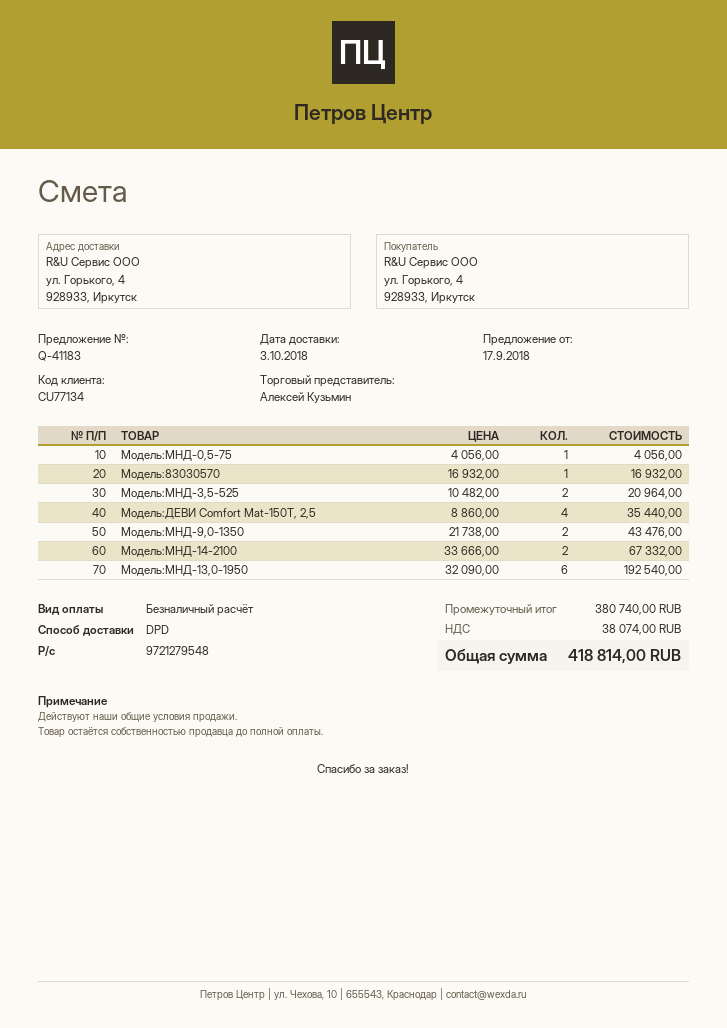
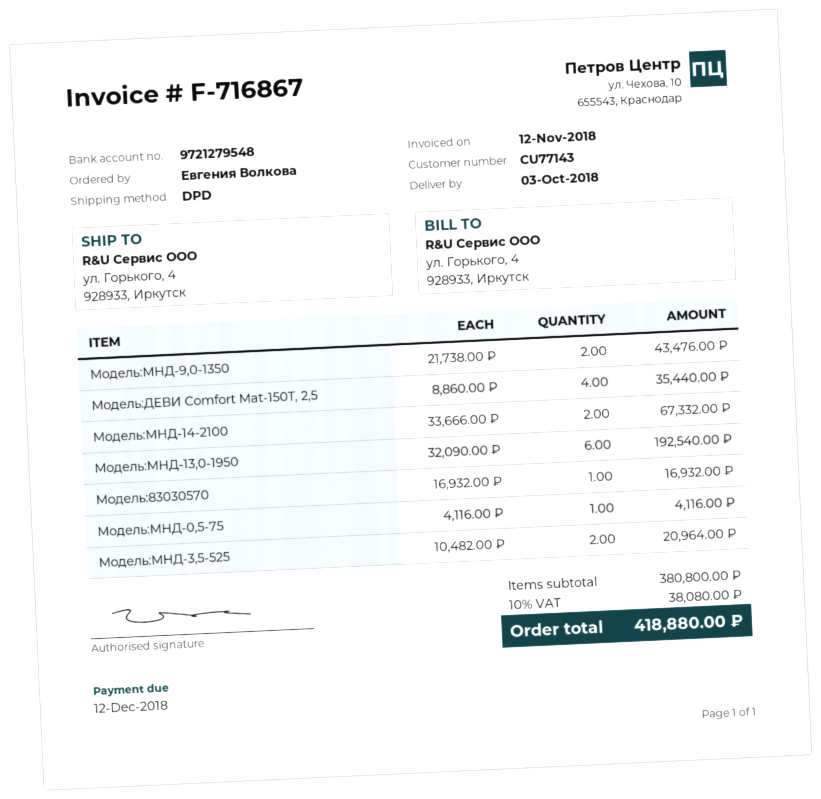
customer number: CU77134 -> CU77143
Модель:МНД-0,5-75: 1 x 4056.00 = 4056.00 -> 1 x 4116.00 = 4116.00
subtotal: 380740.00 -> 380800.00
tax: 38074.00 -> 38080.00
total: 418814.00 -> 418880.00

